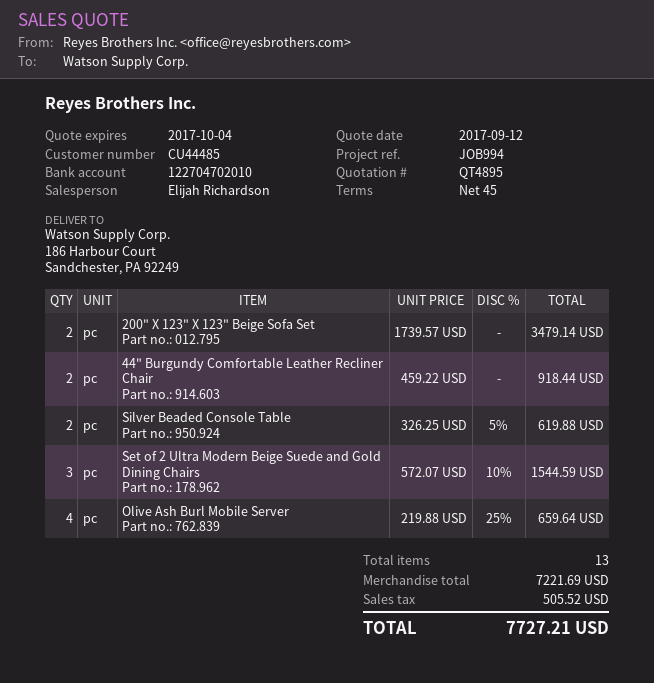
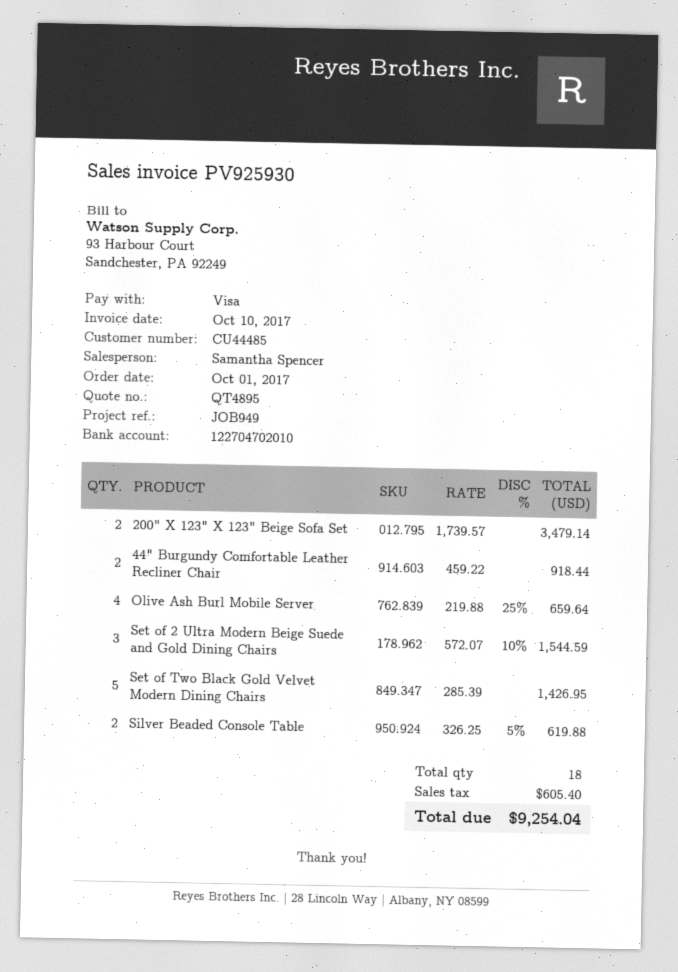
reference: JOB994 -> JOB949
sales rep: Elijah Richardson -> Samantha Spencer
Set of Two Black Gold Velvet Modern Dining Chairs: none -> 5 x 285.39 = 1426.95
total quantity: 13 -> 18
tax: 505.52 -> 605.40
total: 7727.21 -> 9254.04

